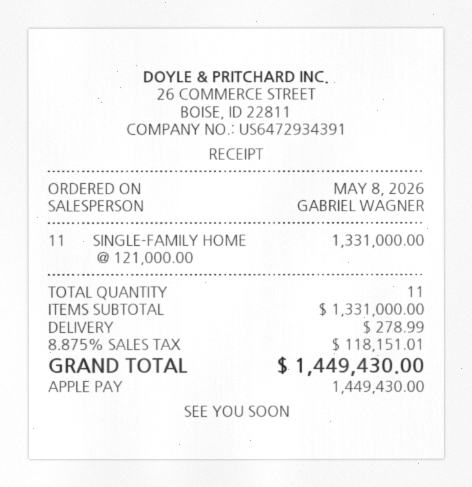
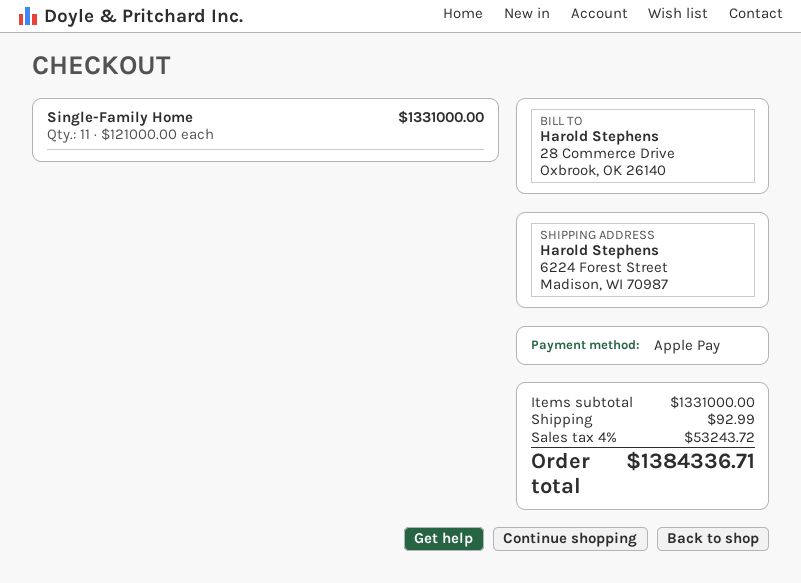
shipping: 278.99 -> 92.99
tax: 8.875% = 118151.01 -> 4% = 53243.72
total: 1449430.00 -> 1384336.71

